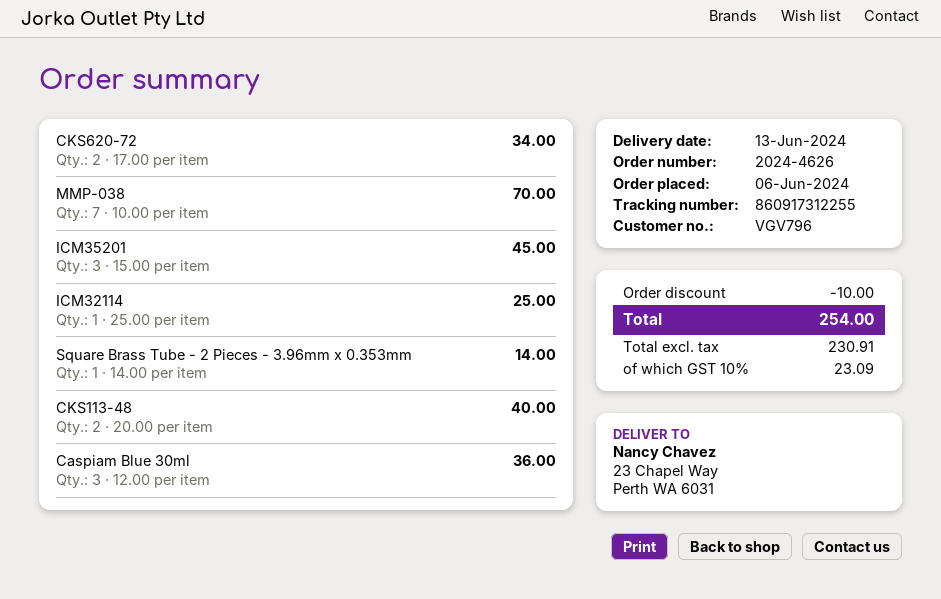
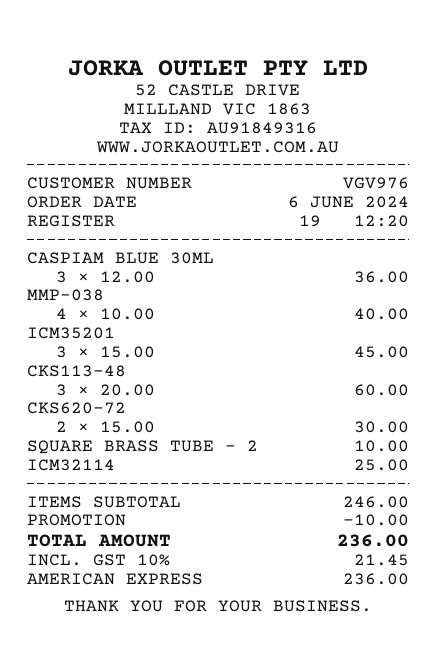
customer number: VGV796 -> VGV976
CKS620-72: 2 x 17.00 = 34.00 -> 2 x 15.00 = 30.00
MMP-038: 7 x 10.00 = 70.00 -> 4 x 10.00 = 40.00
Square Brass Tube - 2 Pieces - 3.96mm x 0.353mm: 1 x 14.00 = 14.00 -> 1 x 10.00 = 10.00
CKS113-48: 2 x 20.00 = 40.00 -> 3 x 20.00 = 60.00
tax: 10% = 23.09 -> 10% = 21.45
total: 254.00 -> 236.00

